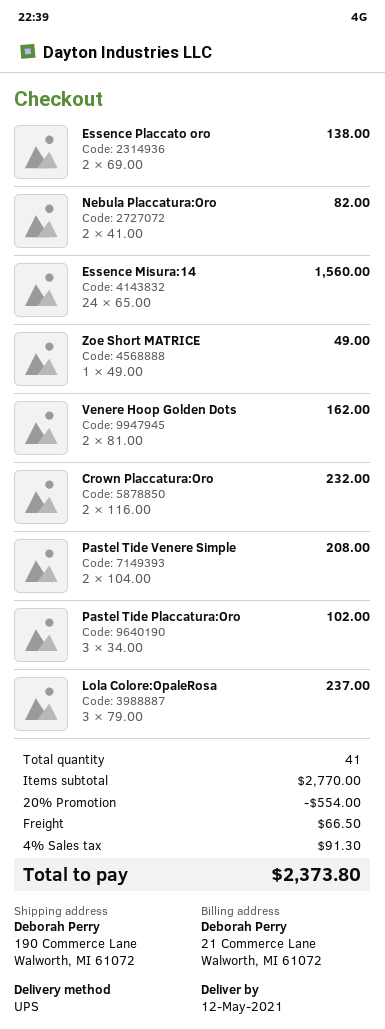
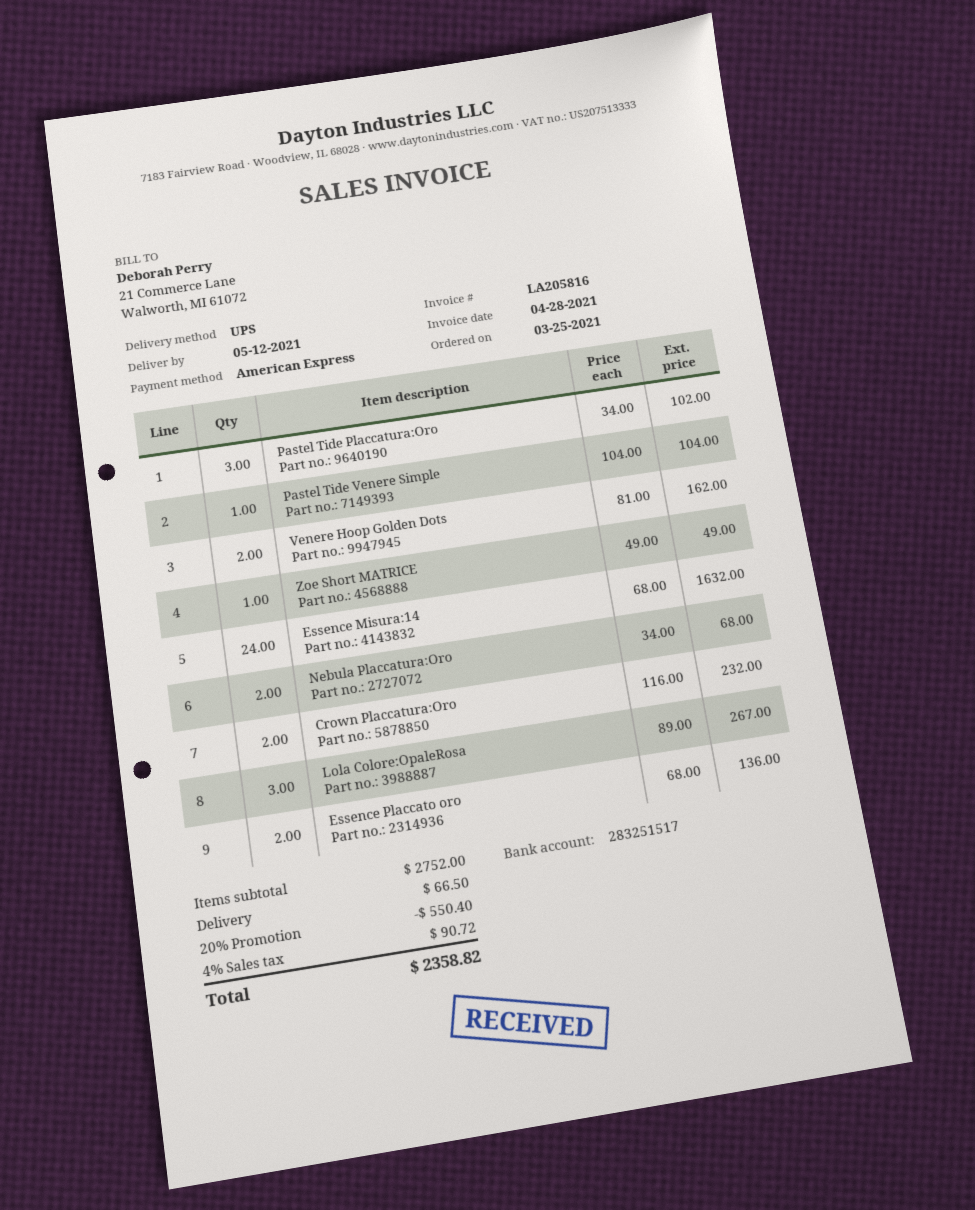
Essence Placcato oro: 2 x 69.00 = 138.00 -> 2 x 68.00 = 136.00
Nebula Placcatura:Oro: 2 x 41.00 = 82.00 -> 2 x 34.00 = 68.00
Essence Misura:14: 24 x 65.00 = 1560.00 -> 24 x 68.00 = 1632.00
Pastel Tide Venere Simple: 2 x 104.00 = 208.00 -> 1 x 104.00 = 104.00
Lola Colore:OpaleRosa: 3 x 79.00 = 237.00 -> 3 x 89.00 = 267.00
subtotal: 2770.00 -> 2752.00
discount: 20% = 554.00 -> 20% = 550.40
tax: 4% = 91.30 -> 4% = 90.72
total: 2373.80 -> 2358.82

